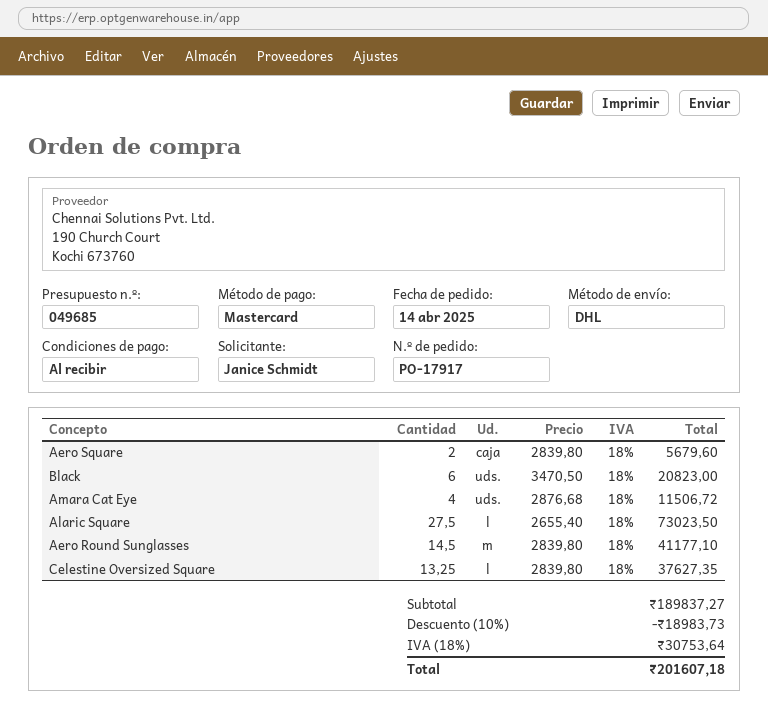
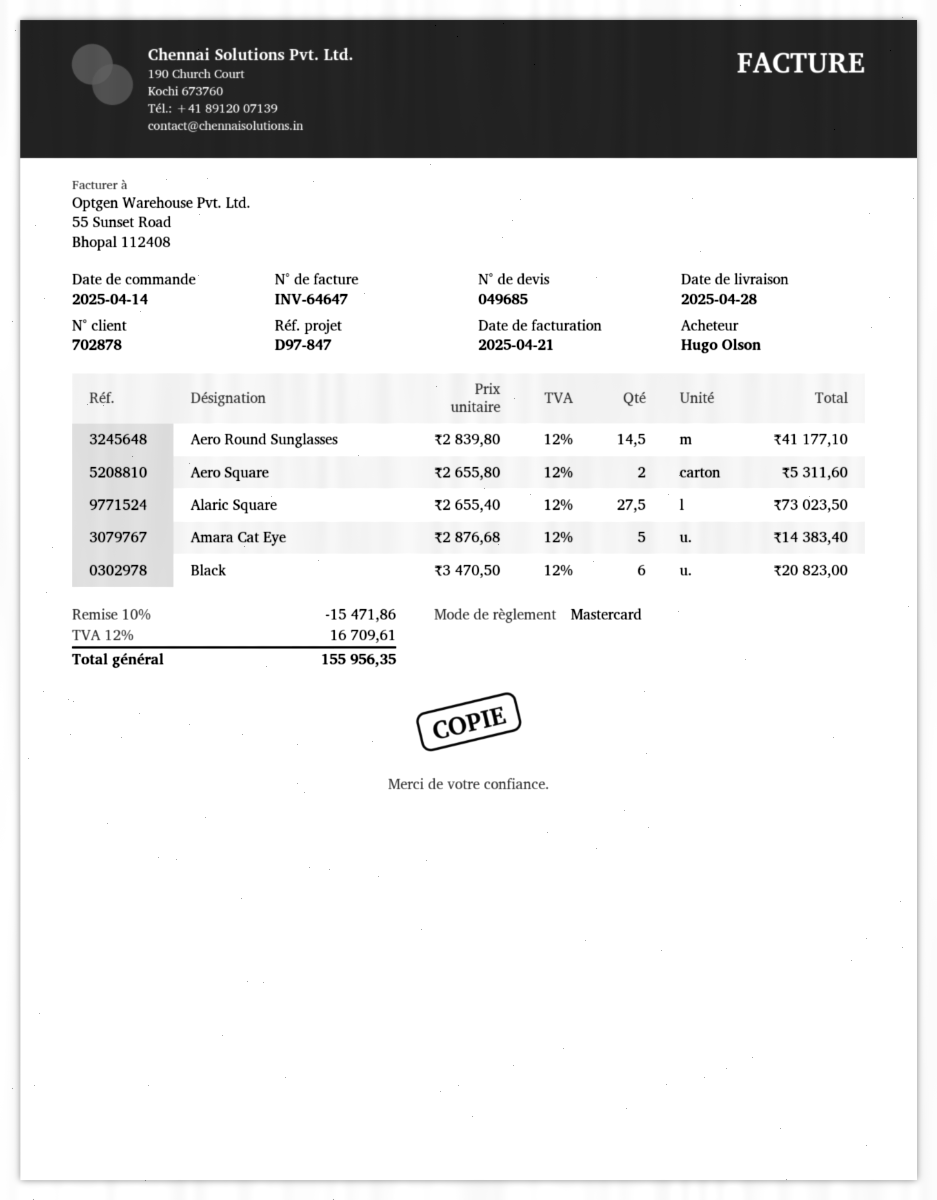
ordered by: Janice Schmidt -> Hugo Olson
Aero Square: 2 x 2839.80 = 5679.60 -> 2 x 2655.80 = 5311.60
Amara Cat Eye: 4 x 2876.68 = 11506.72 -> 5 x 2876.68 = 14383.40
Celestine Oversized Square: 13.25 x 2839.80 = 37627.35 -> none
discount: 10% = 18983.73 -> 10% = 15471.86
tax: 18% = 30753.64 -> 12% = 16709.61
total: 201607.18 -> 155956.35

